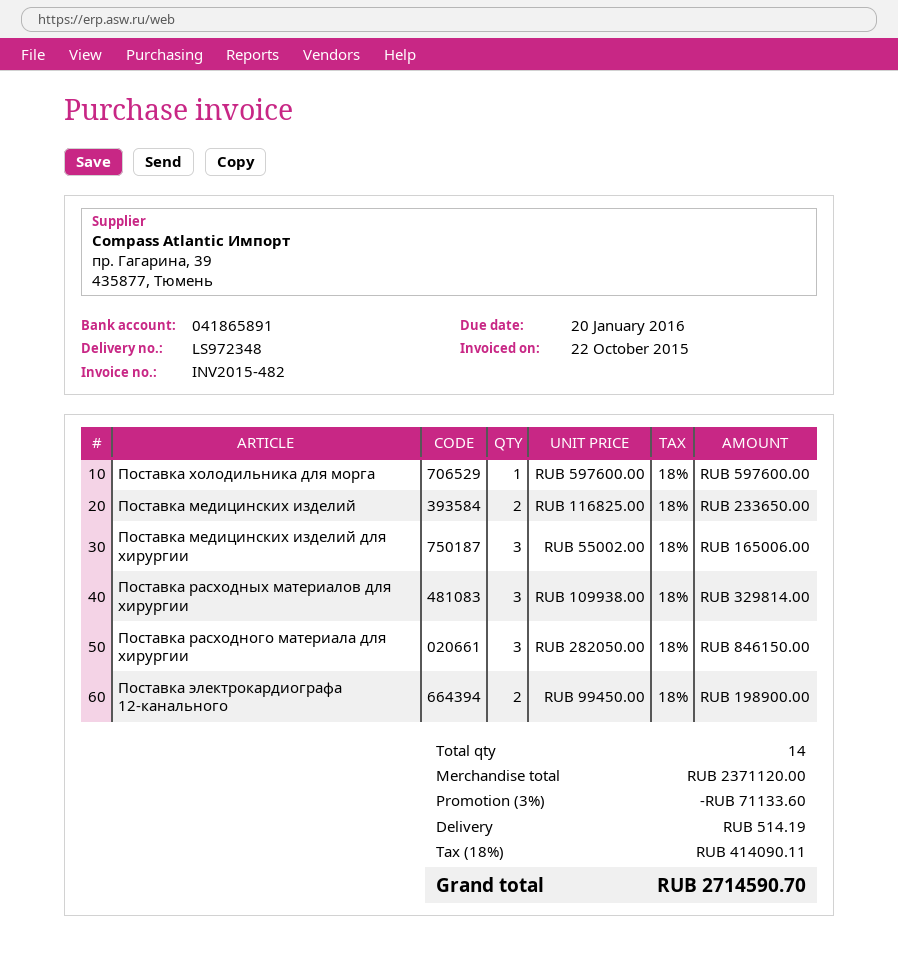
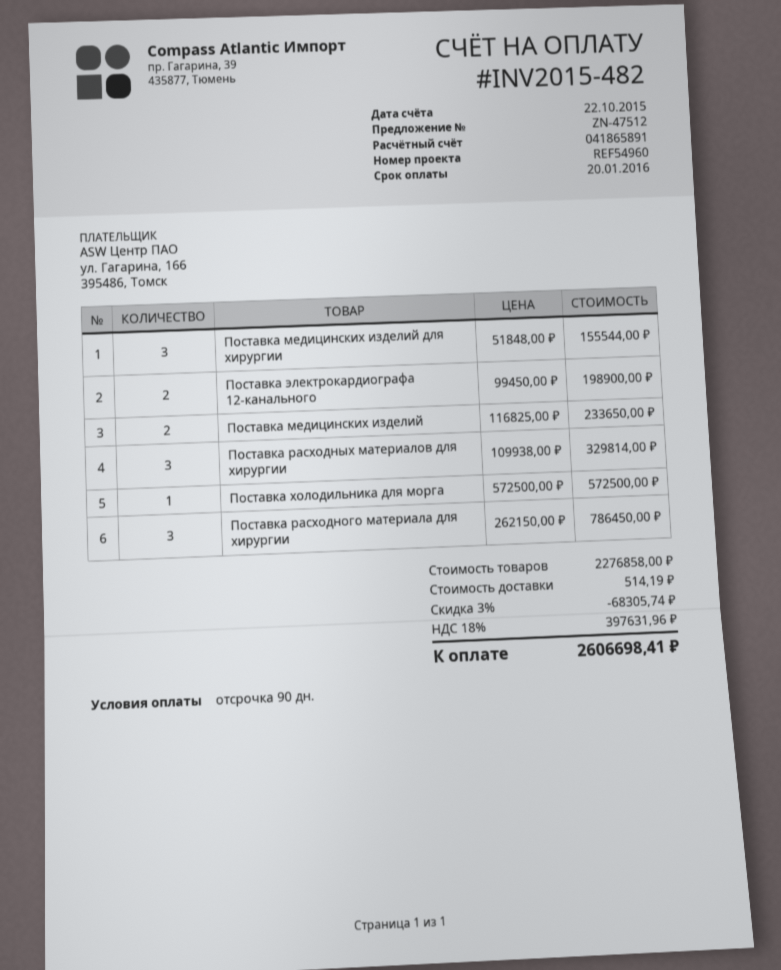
Поставка холодильника для морга: 1 x 597600.00 = 597600.00 -> 1 x 572500.00 = 572500.00
Поставка медицинских изделий для хирургии: 3 x 55002.00 = 165006.00 -> 3 x 51848.00 = 155544.00
Поставка расходного материала для хирургии: 3 x 282050.00 = 846150.00 -> 3 x 262150.00 = 786450.00
subtotal: 2371120.00 -> 2276858.00
discount: 3% = 71133.60 -> 3% = 68305.74
tax: 18% = 414090.11 -> 18% = 397631.96
total: 2714590.70 -> 2606698.41

